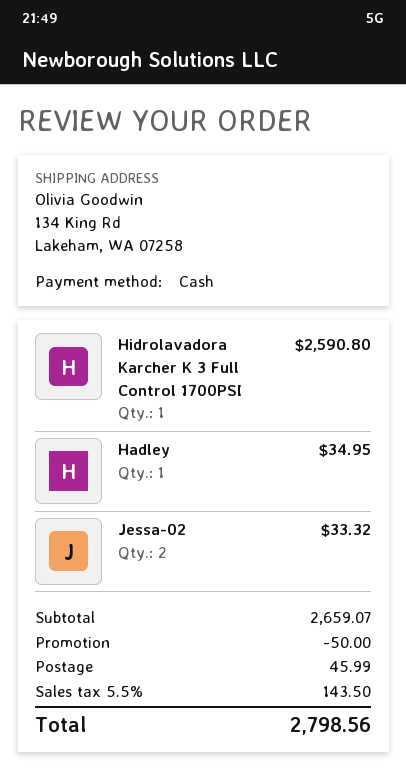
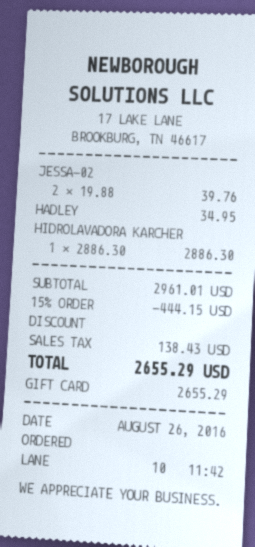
payment method: cash -> gift card
Hidrolavadora Karcher K 3 Full Control 1700PSI: 1 for 2590.80 -> 1 for 2886.30
Jessa-02: 2 for 33.32 -> 2 for 39.76
subtotal: 2659.07 -> 2961.01
discount: 50.00 -> 444.15
shipping: 45.99 -> none
tax: 143.50 -> 138.43
total: 2798.56 -> 2655.29

